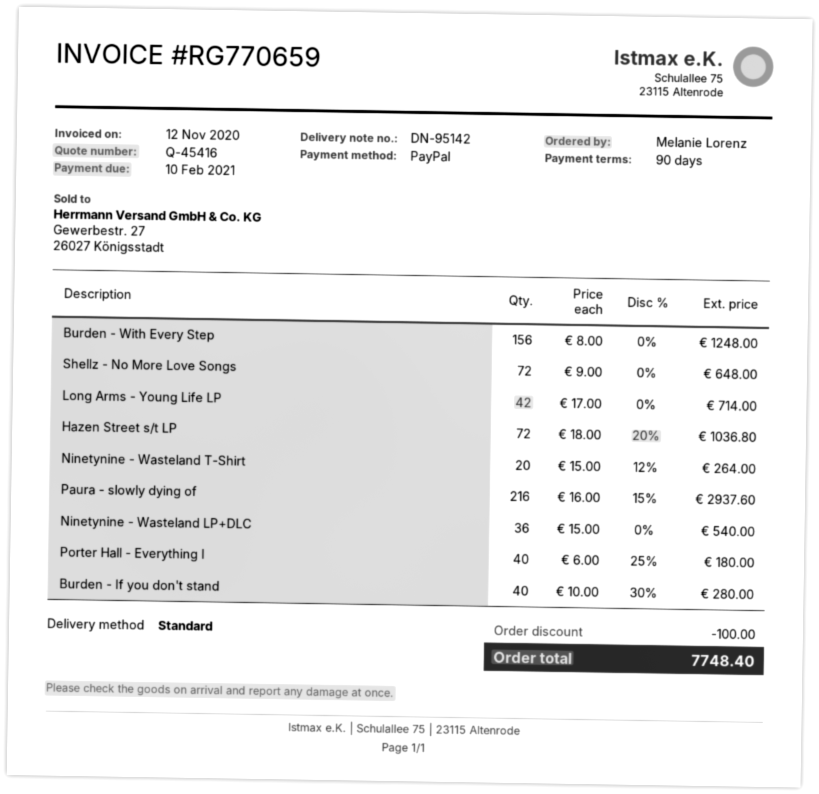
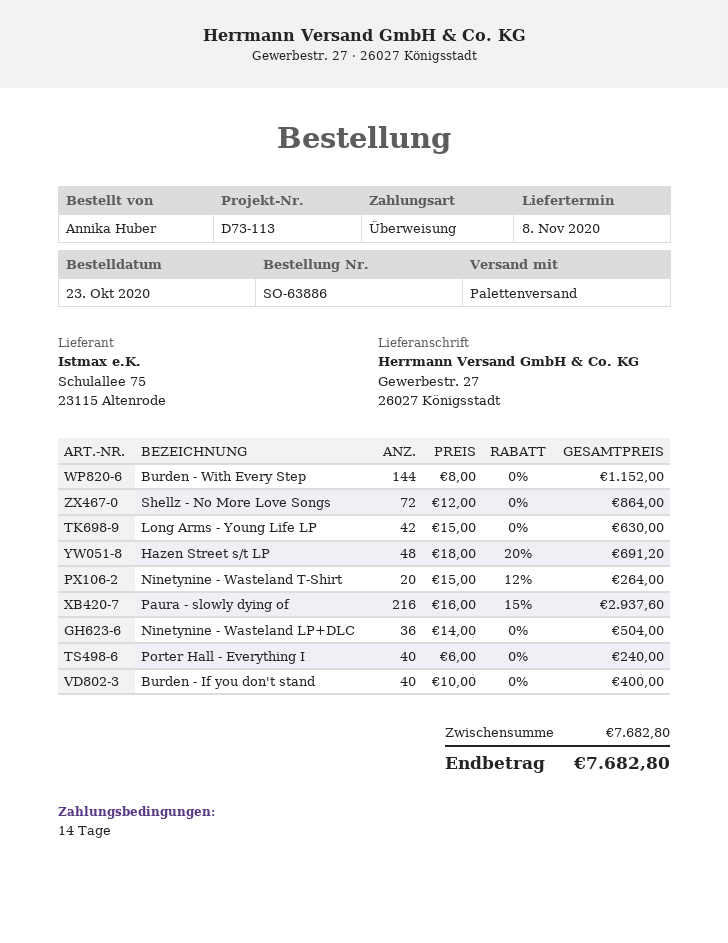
payment terms: 90 days -> 14 days
ordered by: Melanie Lorenz -> Annika Huber
payment method: PayPal -> bank transfer
shipping method: standard -> pallet freight
Burden - With Every Step: 156 x 8.00 = 1248.00 -> 144 x 8.00 = 1152.00
Shellz - No More Love Songs: 72 x 9.00 = 648.00 -> 72 x 12.00 = 864.00
Long Arms - Young Life LP: 42 x 17.00 = 714.00 -> 42 x 15.00 = 630.00
Hazen Street s/t LP: 72 x 18.00 - 20% = 1036.80 -> 48 x 18.00 - 20% = 691.20
Ninetynine - Wasteland LP+DLC: 36 x 15.00 = 540.00 -> 36 x 14.00 = 504.00
Porter Hall - Everything I: 40 x 6.00 - 25% = 180.00 -> 40 x 6.00 = 240.00
Burden - If you don't stand: 40 x 10.00 - 30% = 280.00 -> 40 x 10.00 = 400.00
discount: 100.00 -> none
total: 7748.40 -> 7682.80

